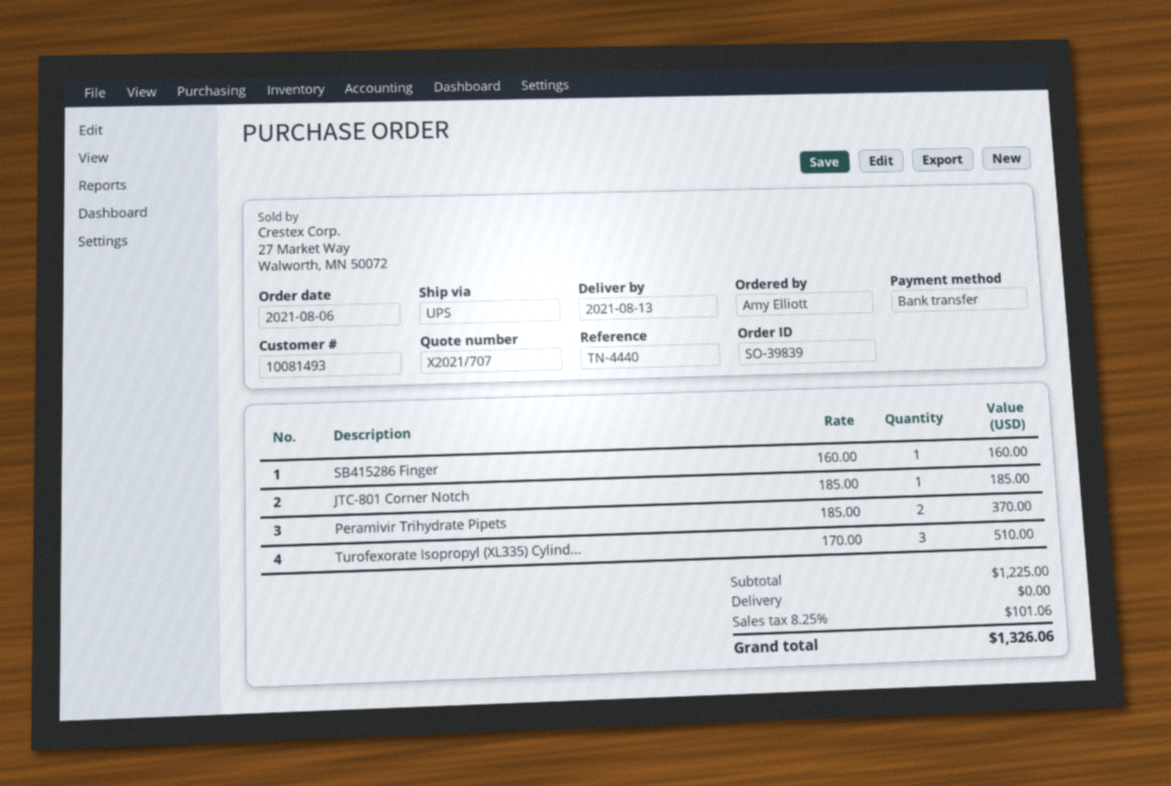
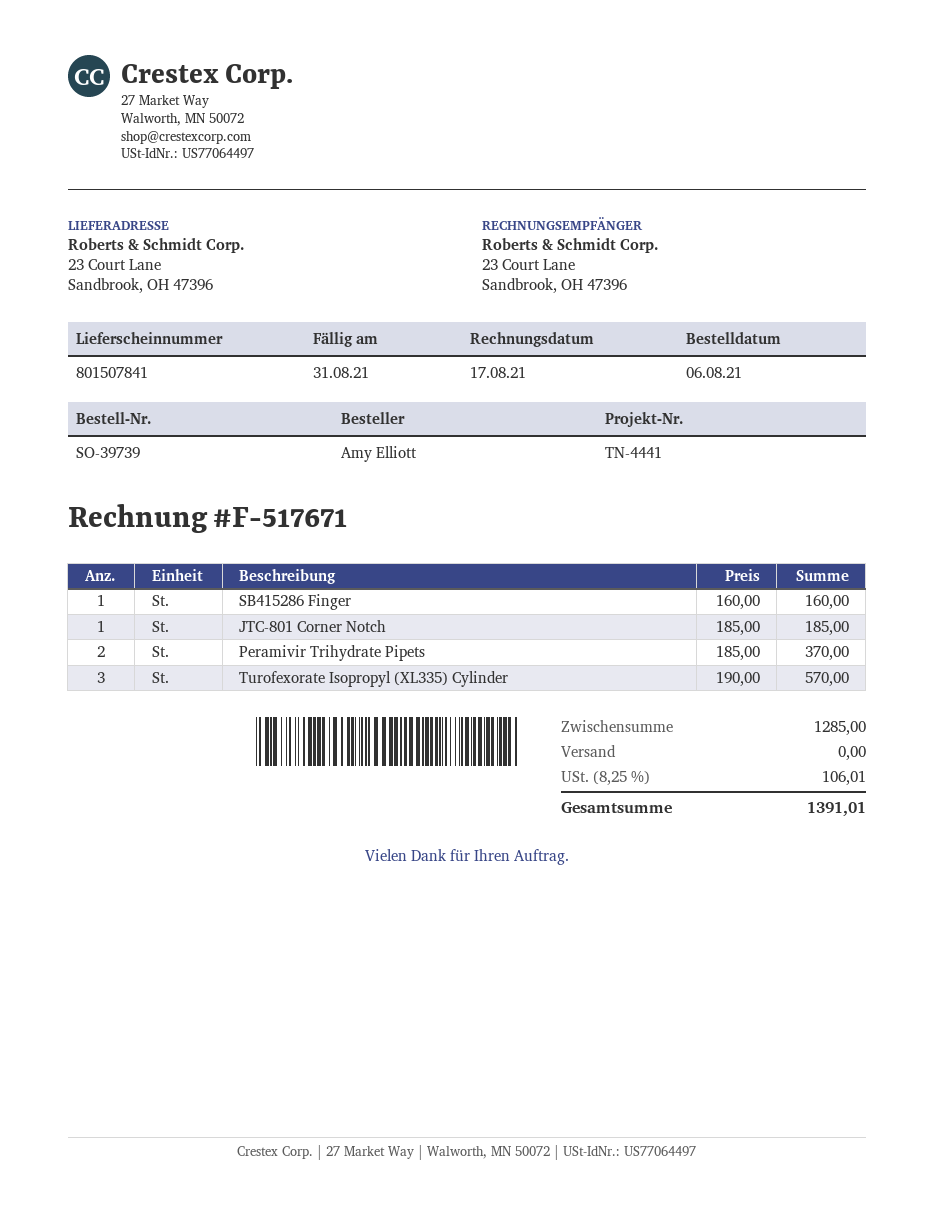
order number: SO-39839 -> SO-39739
reference: TN-4440 -> TN-4441
Turofexorate Isopropyl (XL335) Cylind...: 3 x 170.00 = 510.00 -> 3 x 190.00 = 570.00
subtotal: 1225.00 -> 1285.00
tax: 8.25% = 101.06 -> 8.25% = 106.01
total: 1326.06 -> 1391.01

